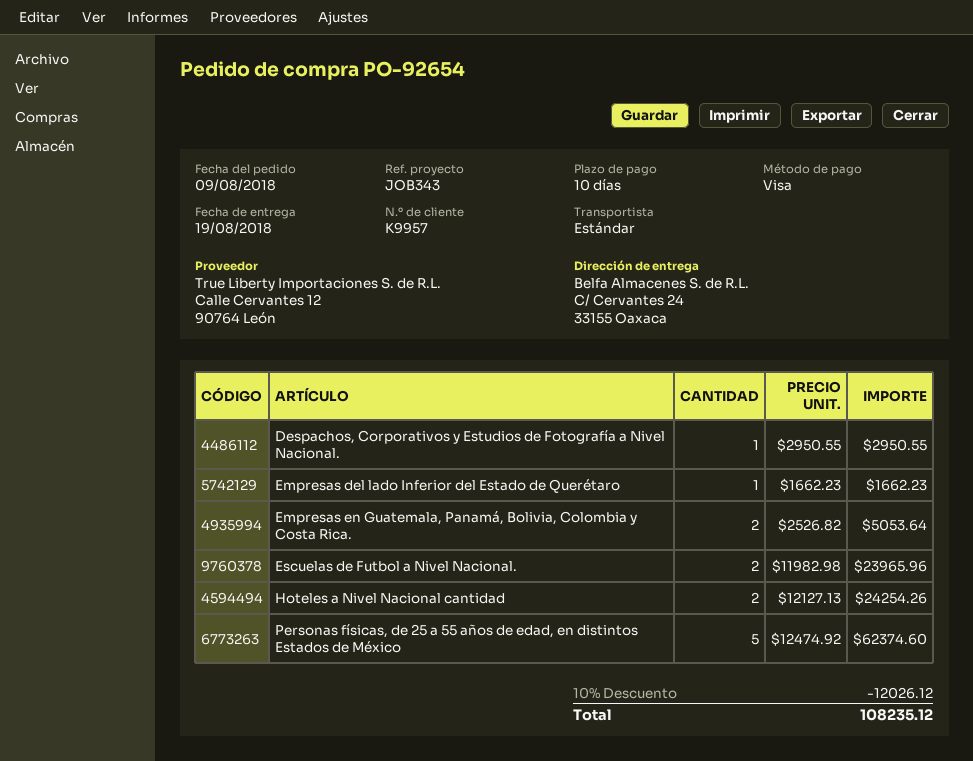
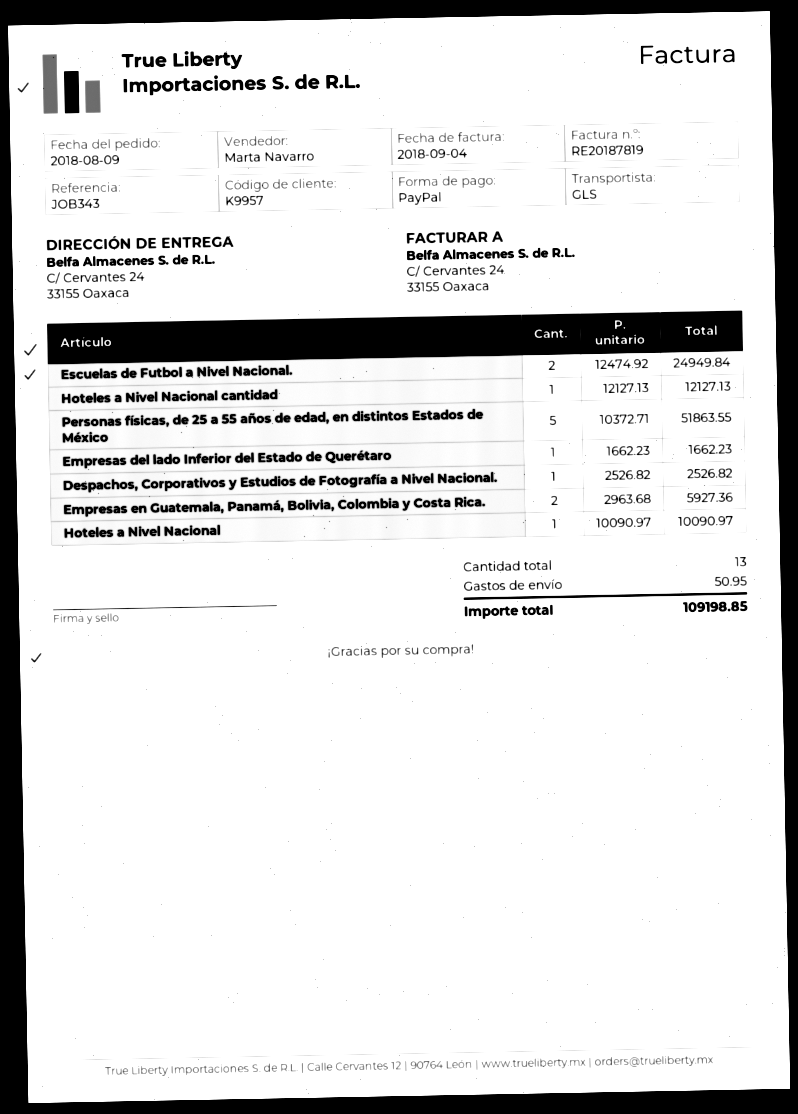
payment method: Visa -> PayPal
shipping method: standard -> GLS
Despachos, Corporativos y Estudios de Fotografía a Nivel Nacional.: 1 x 2950.55 = 2950.55 -> 1 x 2526.82 = 2526.82
Empresas en Guatemala, Panamá, Bolivia, Colombia y Costa Rica.: 2 x 2526.82 = 5053.64 -> 2 x 2963.68 = 5927.36
Escuelas de Futbol a Nivel Nacional.: 2 x 11982.98 = 23965.96 -> 2 x 12474.92 = 24949.84
Hoteles a Nivel Nacional cantidad: 2 x 12127.13 = 24254.26 -> 1 x 12127.13 = 12127.13
Personas físicas, de 25 a 55 años de edad, en distintos Estados de México: 5 x 12474.92 = 62374.60 -> 5 x 10372.71 = 51863.55
Hoteles a Nivel Nacional: none -> 1 x 10090.97 = 10090.97
discount: 10% = 12026.12 -> none
shipping: none -> 50.95
total: 108235.12 -> 109198.85

